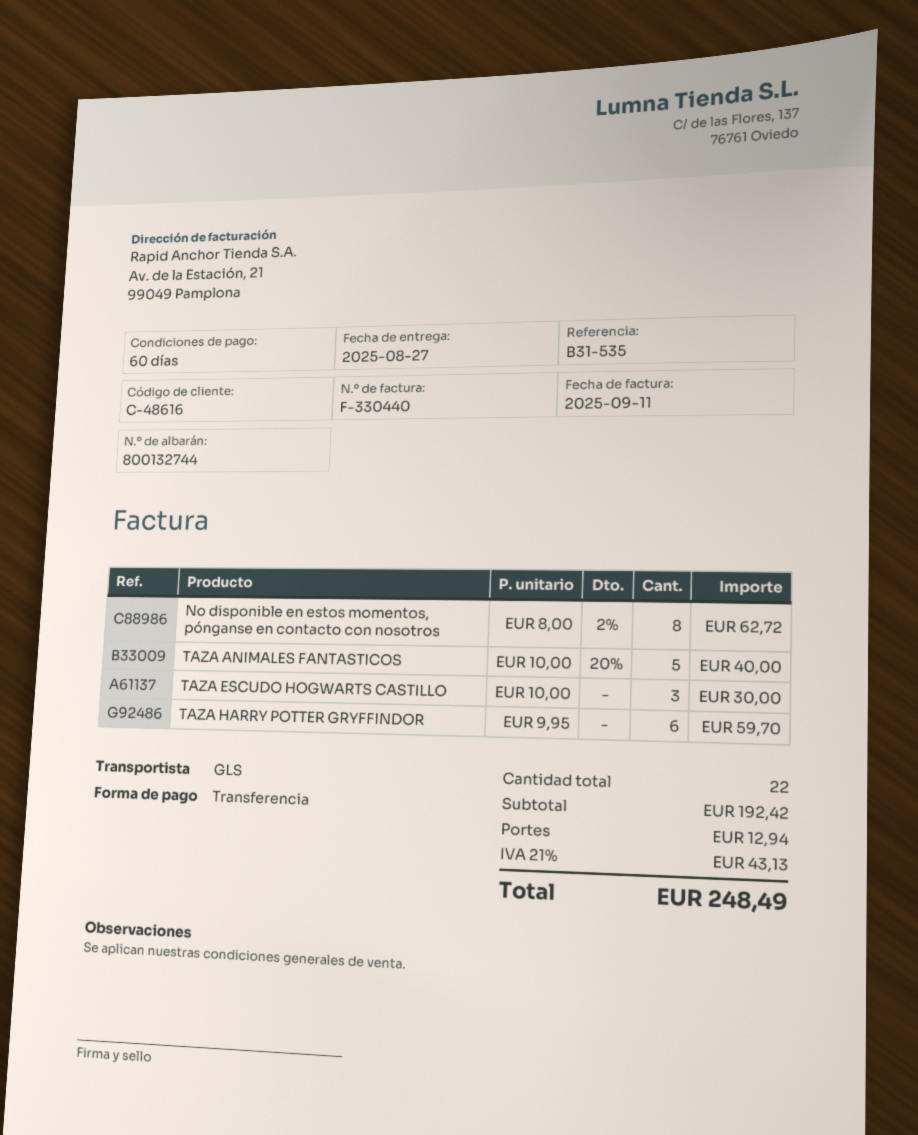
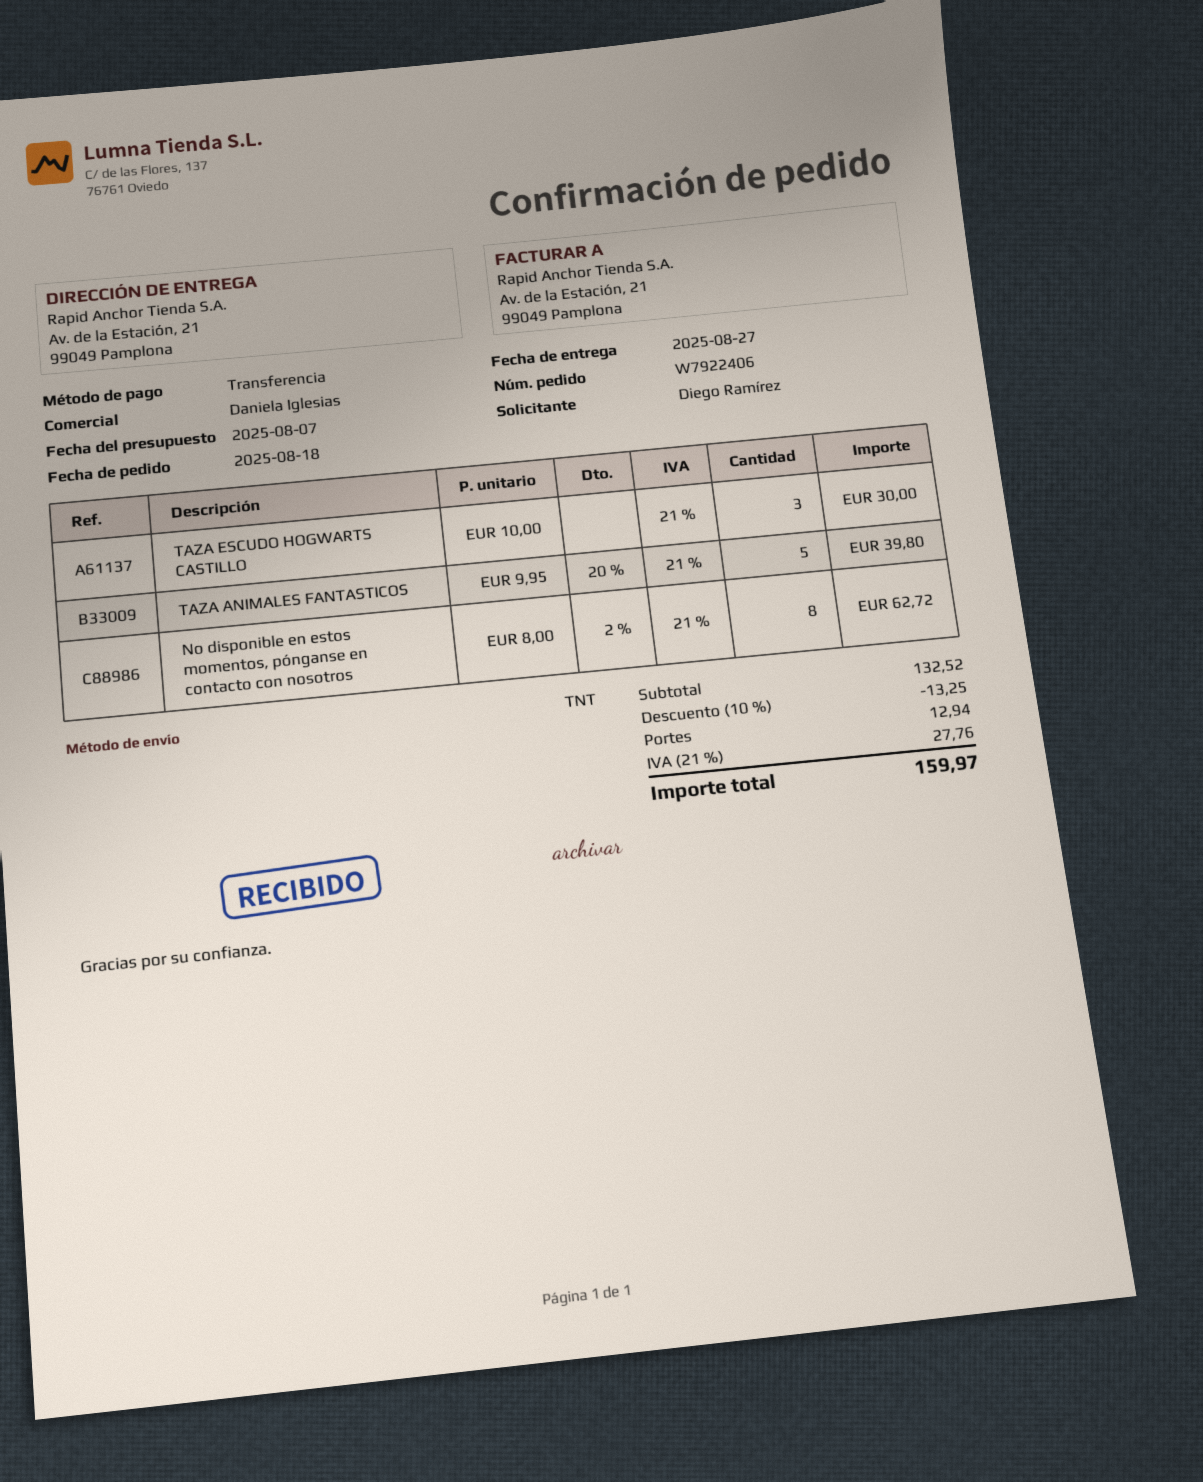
shipping method: GLS -> TNT
TAZA ANIMALES FANTASTICOS: 5 x 10.00 - 20% = 40.00 -> 5 x 9.95 - 20% = 39.80
TAZA HARRY POTTER GRYFFINDOR: 6 x 9.95 = 59.70 -> none
subtotal: 192.42 -> 132.52
discount: none -> 10% = 13.25
tax: 21% = 43.13 -> 21% = 27.76
total: 248.49 -> 159.97

